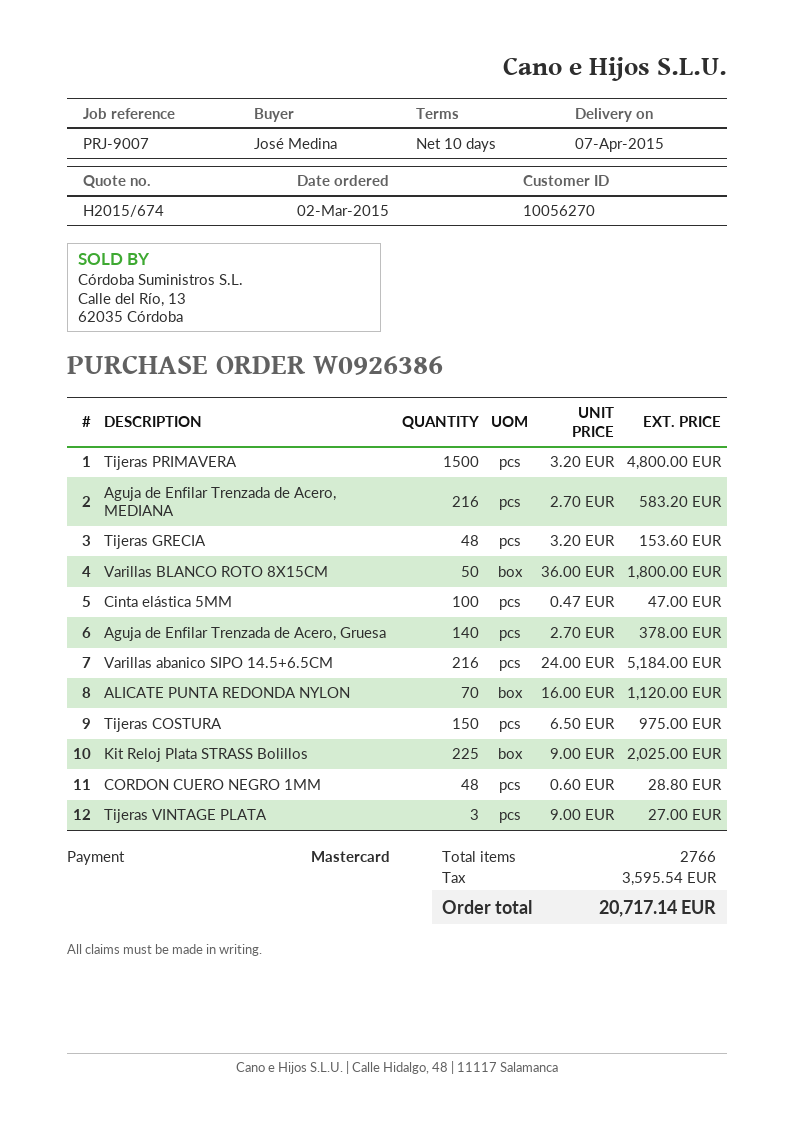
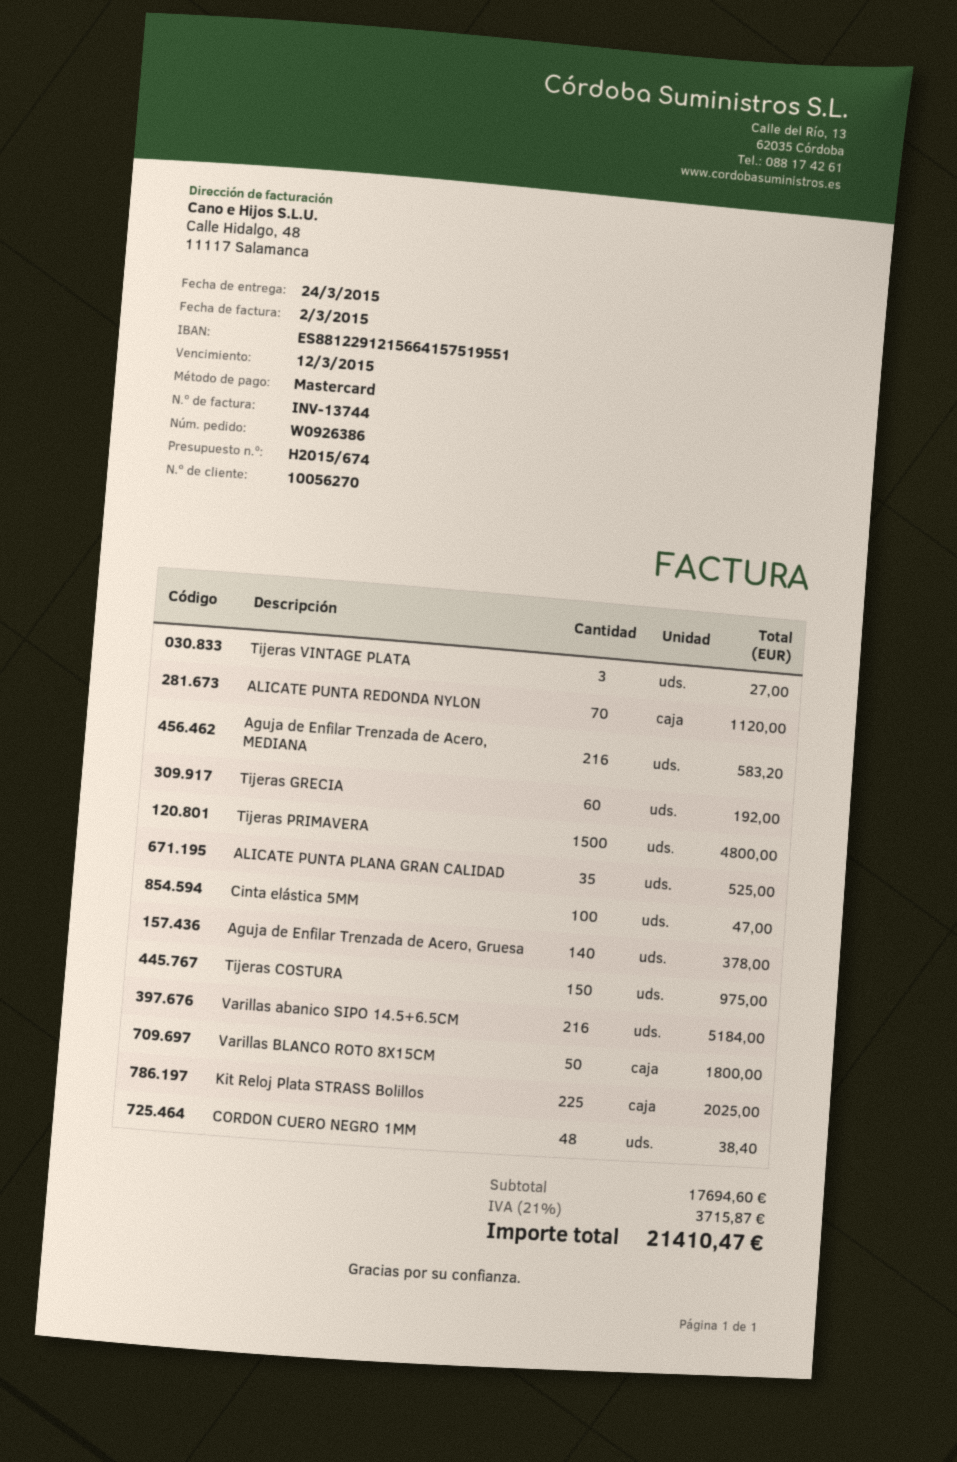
delivery date: 2015-04-07 -> 2015-03-24
Tijeras GRECIA: 48 for 153.60 -> 60 for 192.00
CORDON CUERO NEGRO 1MM: 48 for 28.80 -> 48 for 38.40
ALICATE PUNTA PLANA GRAN CALIDAD: none -> 35 for 525.00
tax: 3595.54 -> 3715.87
total: 20717.14 -> 21410.47

